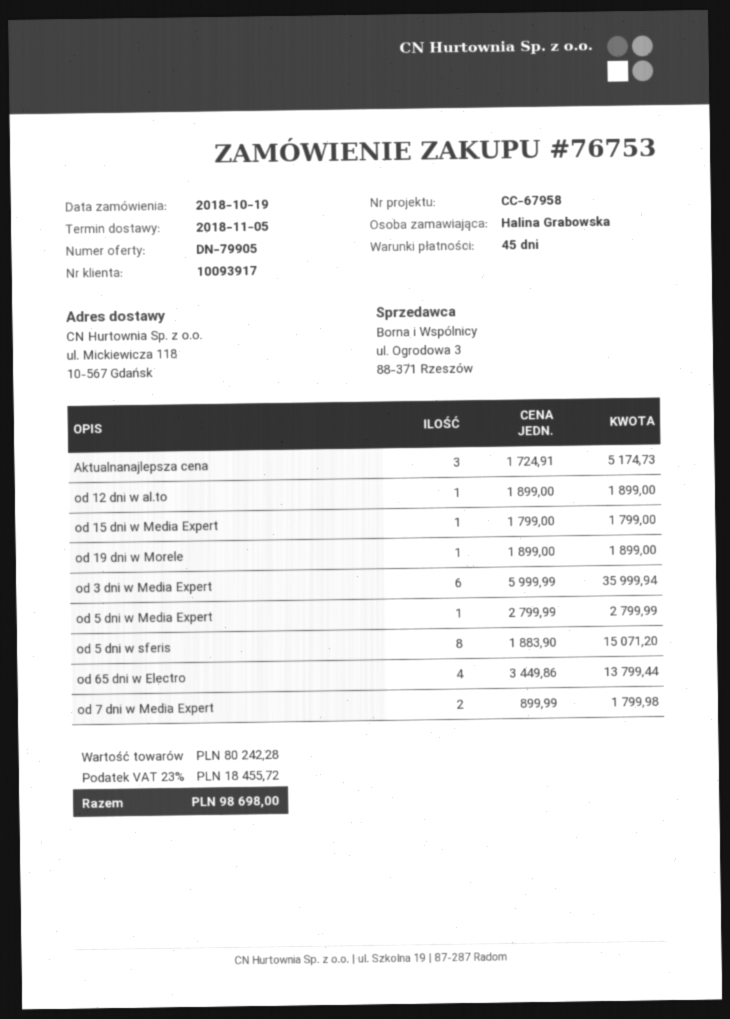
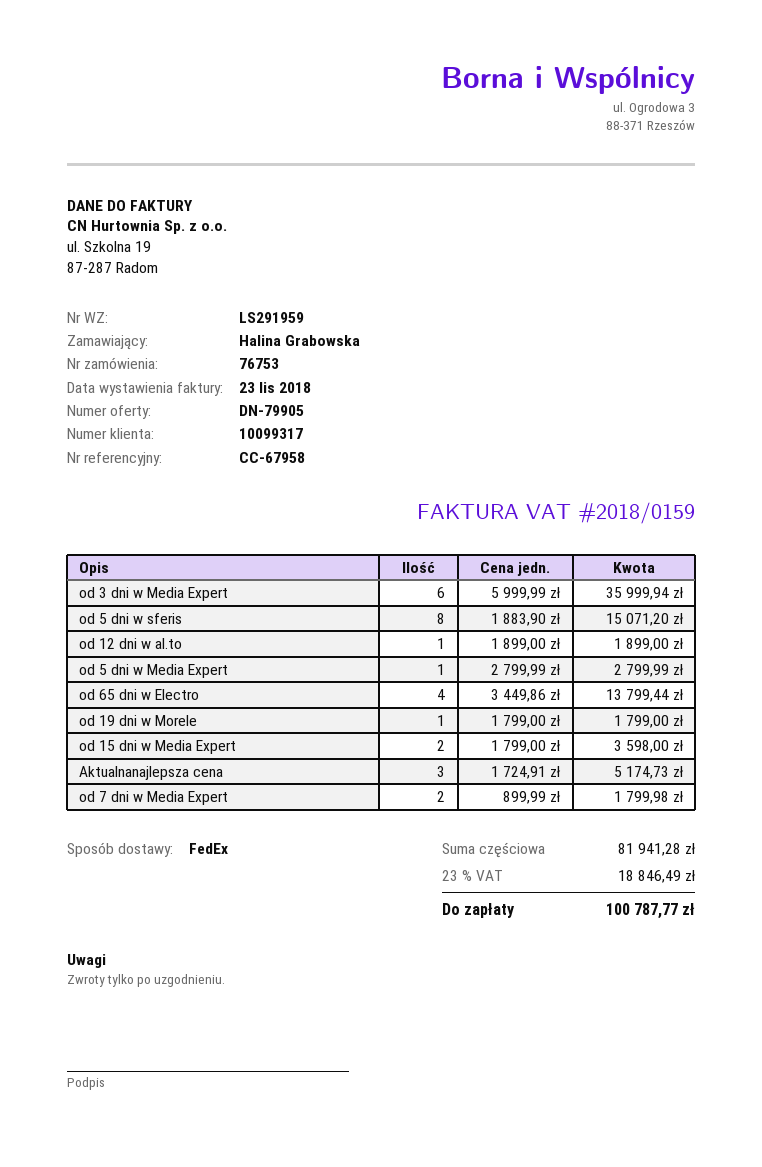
customer number: 10093917 -> 10099317
od 15 dni w Media Expert: 1 x 1799.00 = 1799.00 -> 2 x 1799.00 = 3598.00
od 19 dni w Morele: 1 x 1899.00 = 1899.00 -> 1 x 1799.00 = 1799.00
subtotal: 80242.28 -> 81941.28
tax: 23% = 18455.72 -> 23% = 18846.49
total: 98698.00 -> 100787.77

